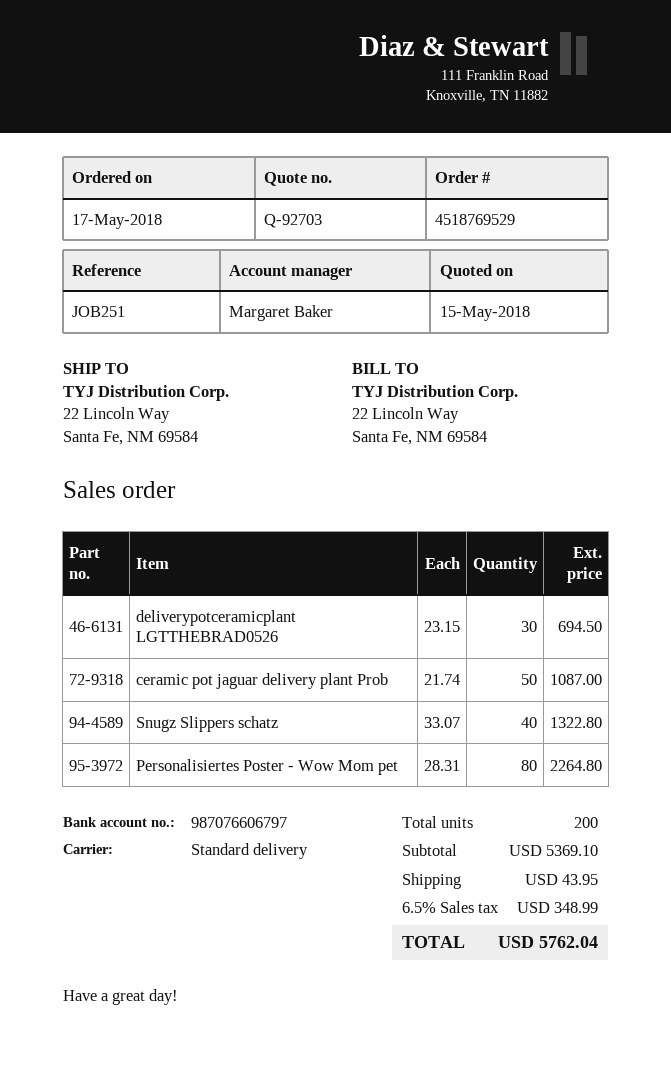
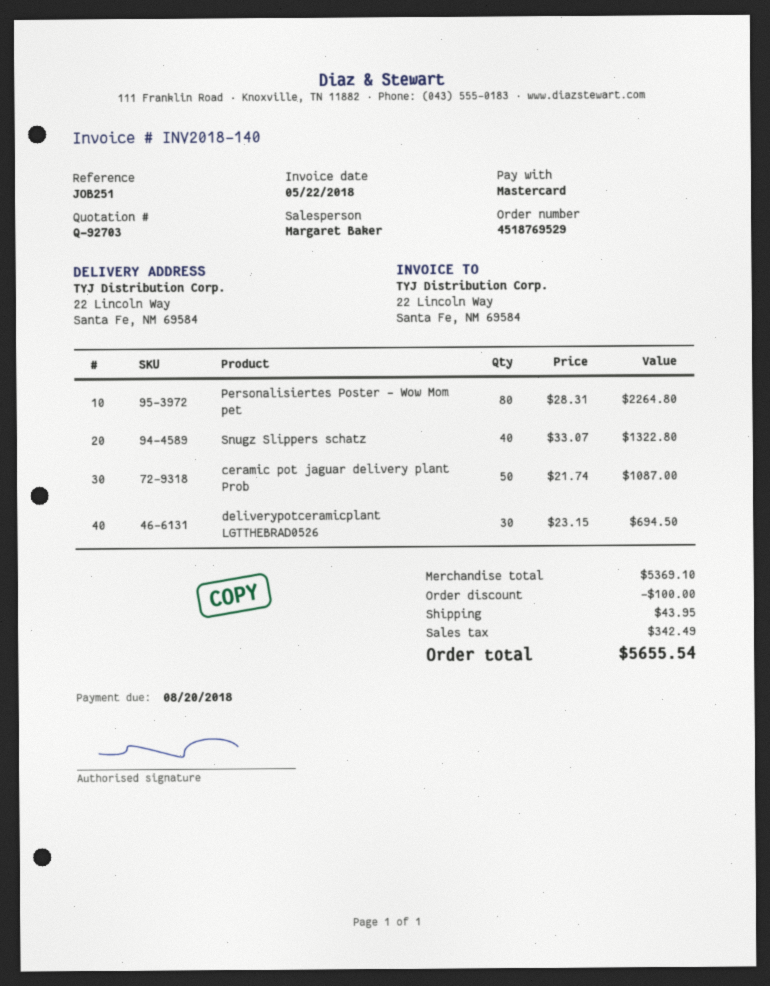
discount: none -> 100.00
tax: 348.99 -> 342.49
total: 5762.04 -> 5655.54

